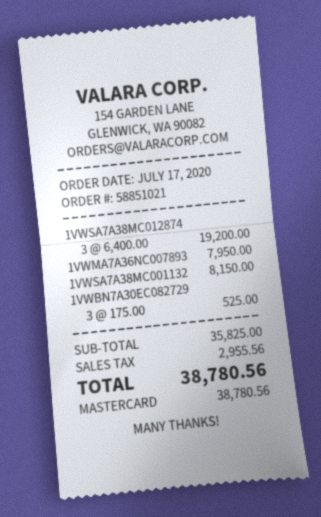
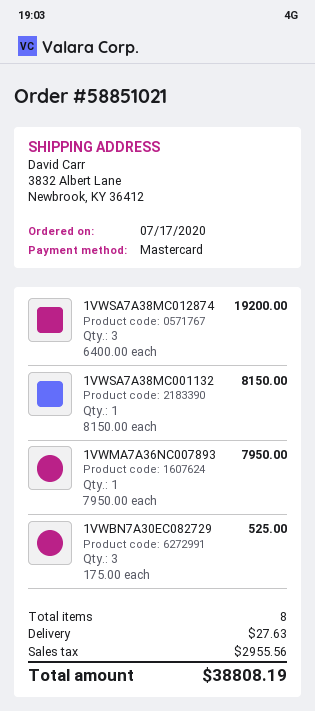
shipping: none -> 27.63
total: 38780.56 -> 38808.19

